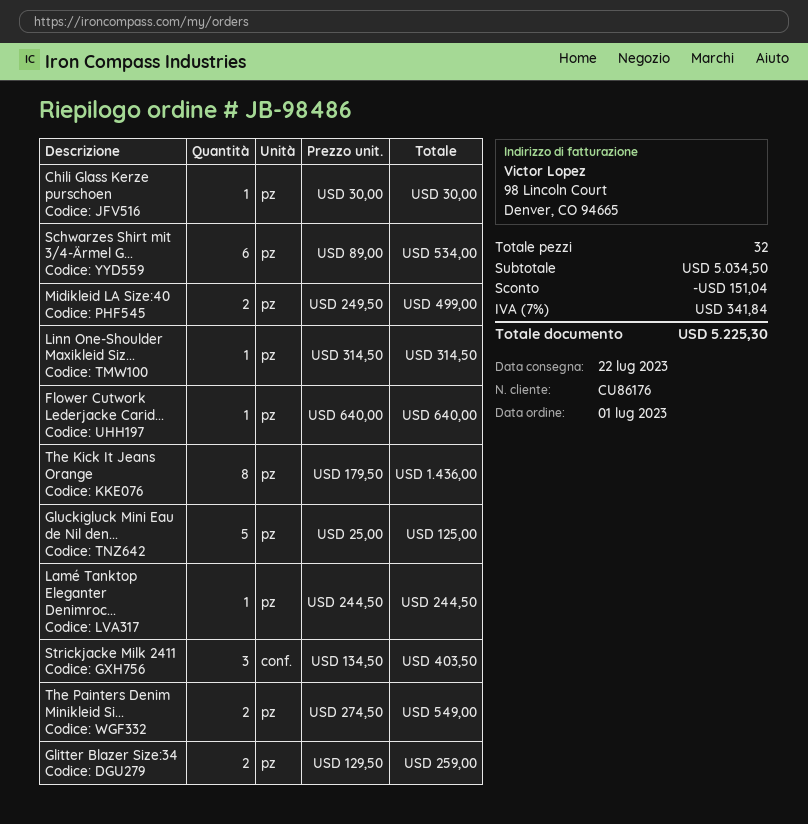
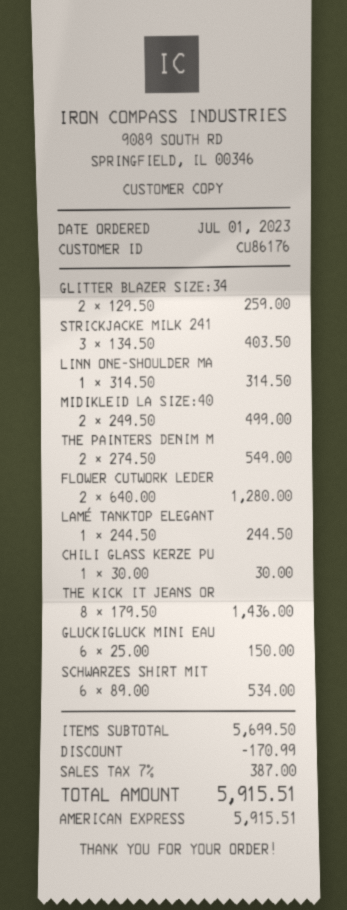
Flower Cutwork Lederjacke Carid...: 1 x 640.00 = 640.00 -> 2 x 640.00 = 1280.00
Gluckigluck Mini Eau de Nil den...: 5 x 25.00 = 125.00 -> 6 x 25.00 = 150.00
subtotal: 5034.50 -> 5699.50
discount: 151.04 -> 170.99
tax: 7% = 341.84 -> 7% = 387.00
total: 5225.30 -> 5915.51

